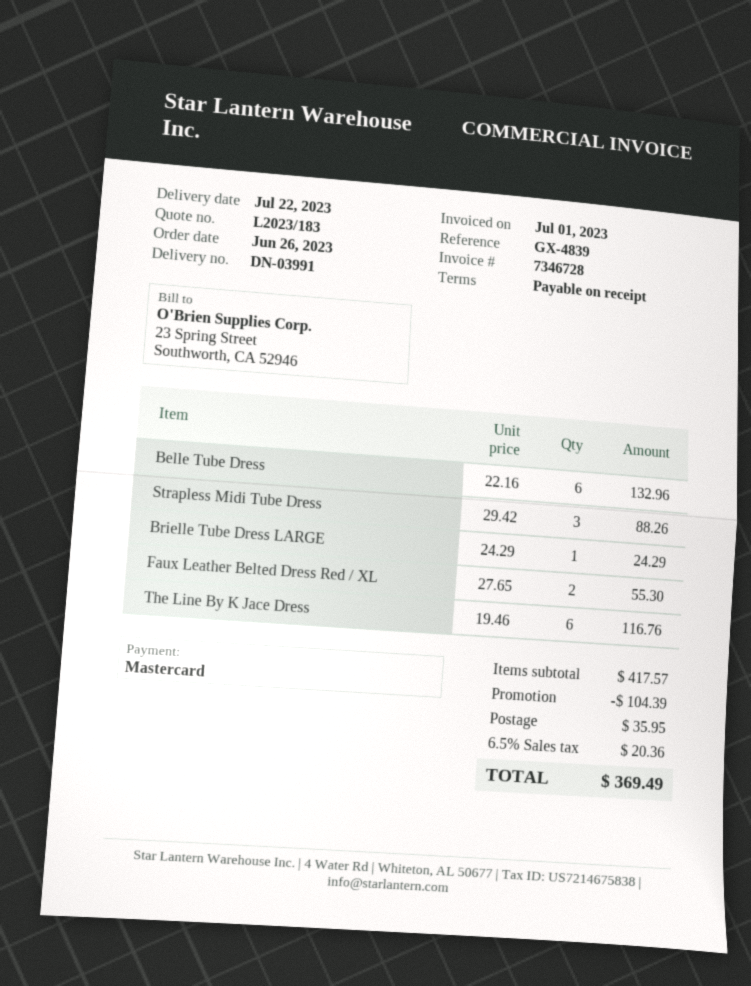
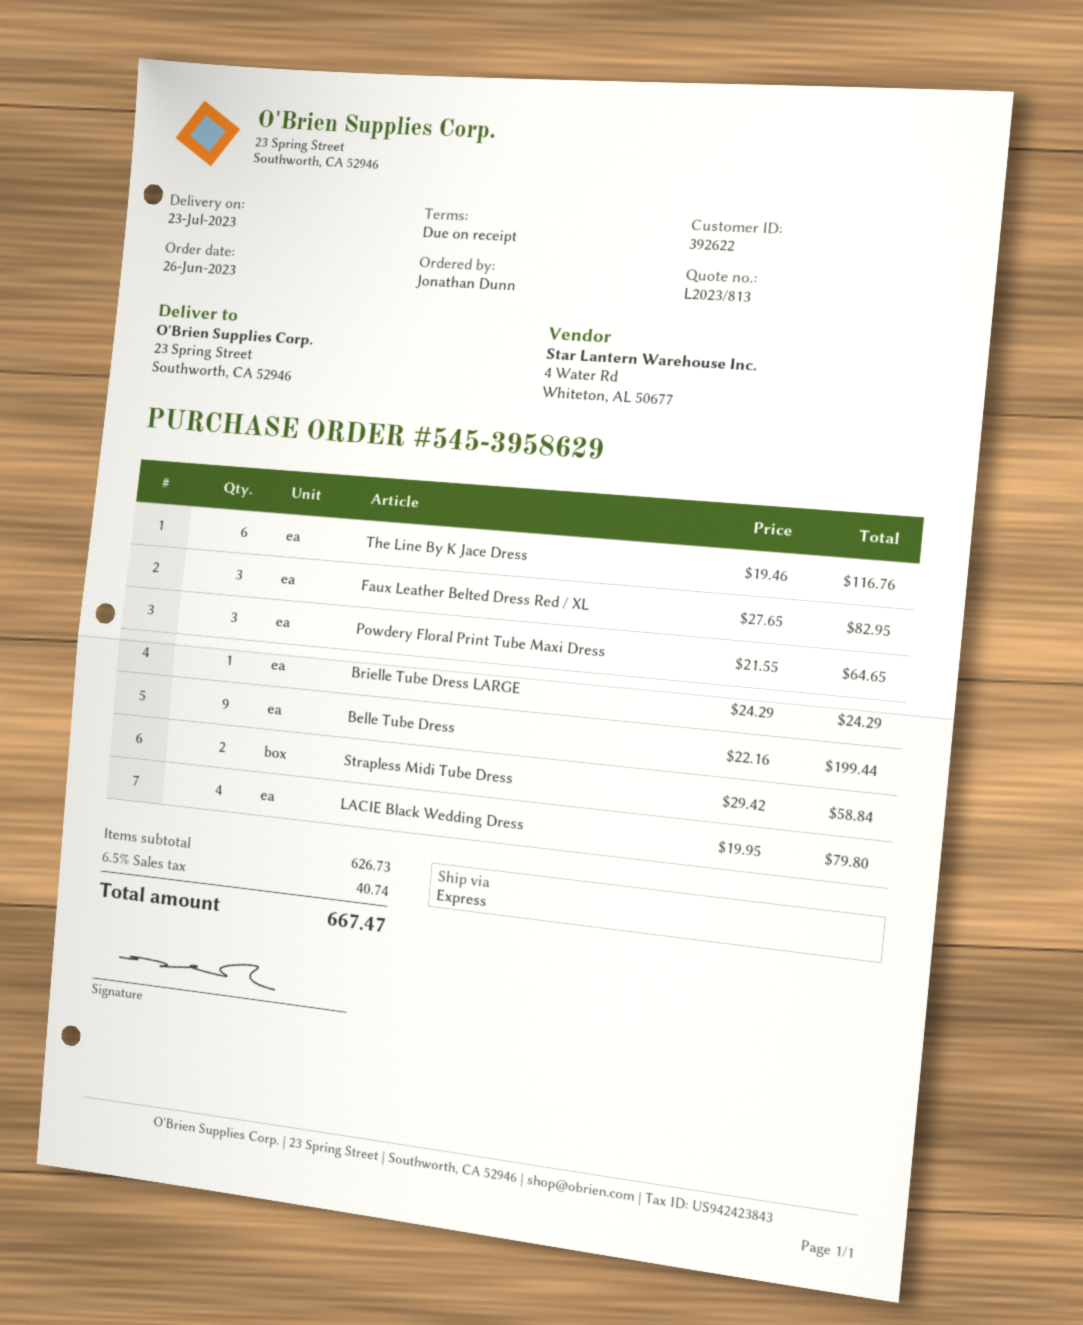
quote number: L2023/183 -> L2023/813
delivery date: 2023-07-22 -> 2023-07-23
Belle Tube Dress: 6 x 22.16 = 132.96 -> 9 x 22.16 = 199.44
Strapless Midi Tube Dress: 3 x 29.42 = 88.26 -> 2 x 29.42 = 58.84
Faux Leather Belted Dress Red / XL: 2 x 27.65 = 55.30 -> 3 x 27.65 = 82.95
Powdery Floral Print Tube Maxi Dress: none -> 3 x 21.55 = 64.65
LACIE Black Wedding Dress: none -> 4 x 19.95 = 79.80
subtotal: 417.57 -> 626.73
discount: 104.39 -> none
shipping: 35.95 -> none
tax: 6.5% = 20.36 -> 6.5% = 40.74
total: 369.49 -> 667.47

